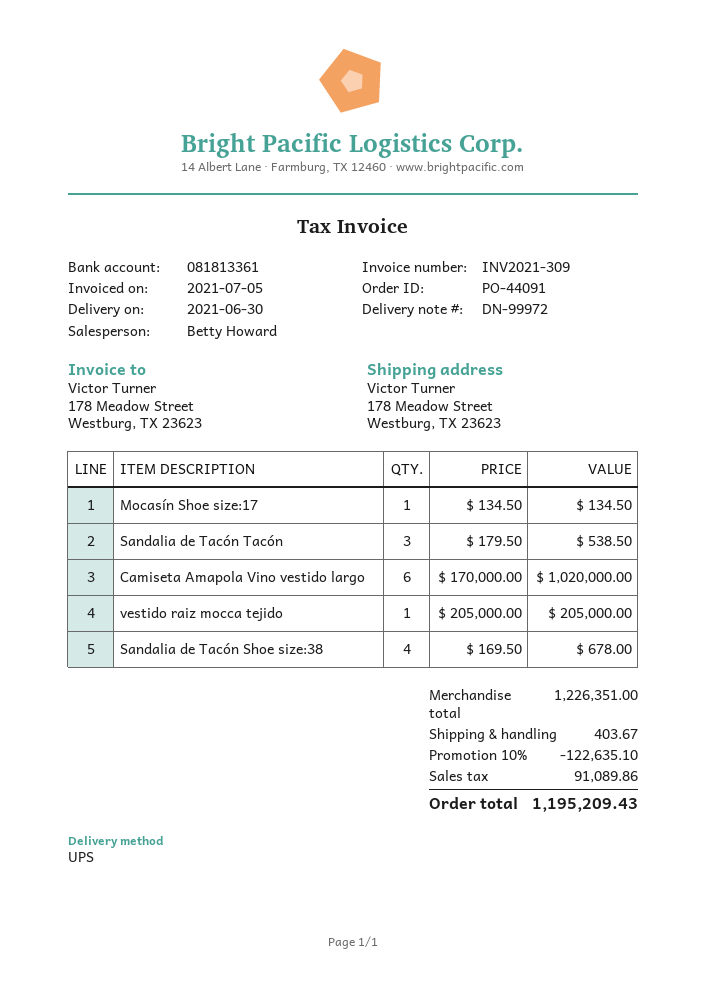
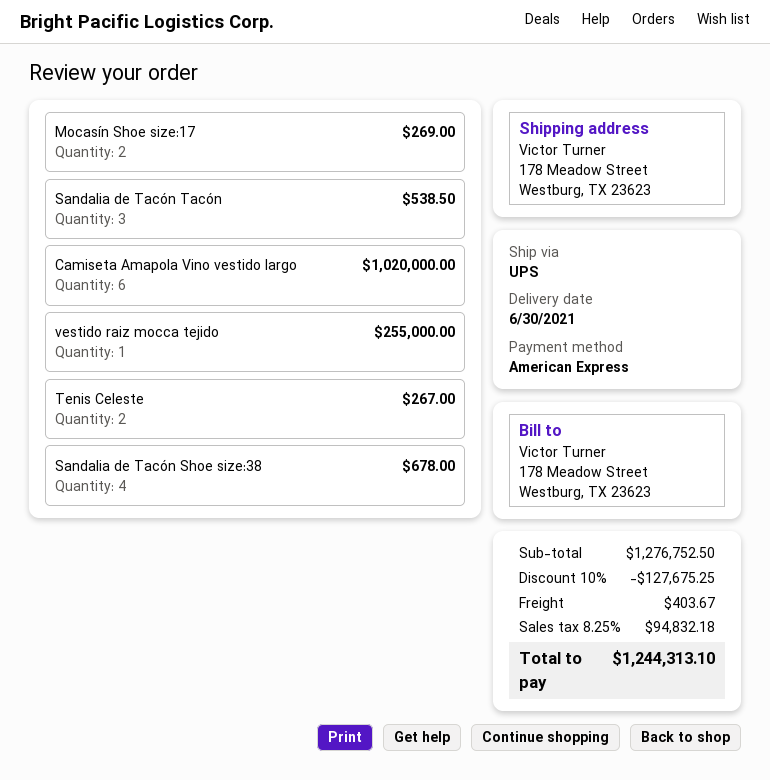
Mocasín Shoe size:17: 1 for 134.50 -> 2 for 269.00
vestido raiz mocca tejido: 1 for 205000.00 -> 1 for 255000.00
Tenis Celeste: none -> 2 for 267.00
subtotal: 1226351.00 -> 1276752.50
discount: 10% = 122635.10 -> 10% = 127675.25
tax: 91089.86 -> 94832.18
total: 1195209.43 -> 1244313.10

